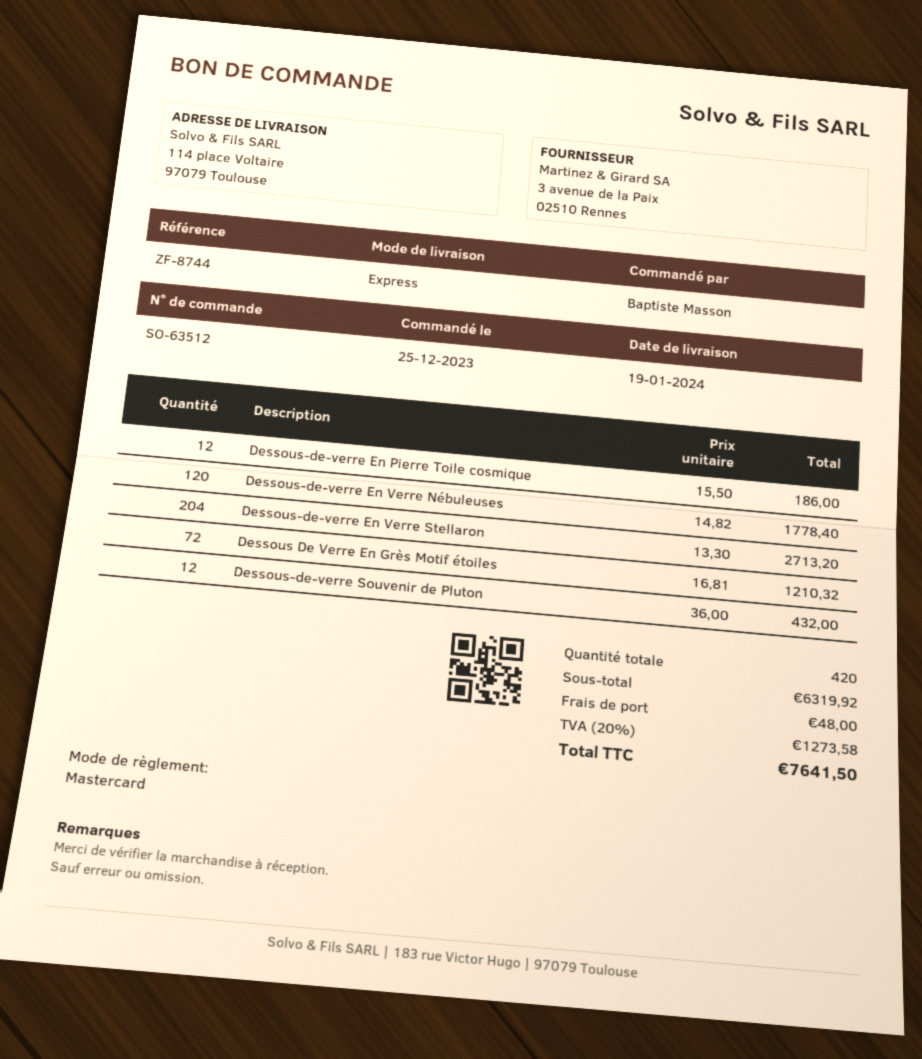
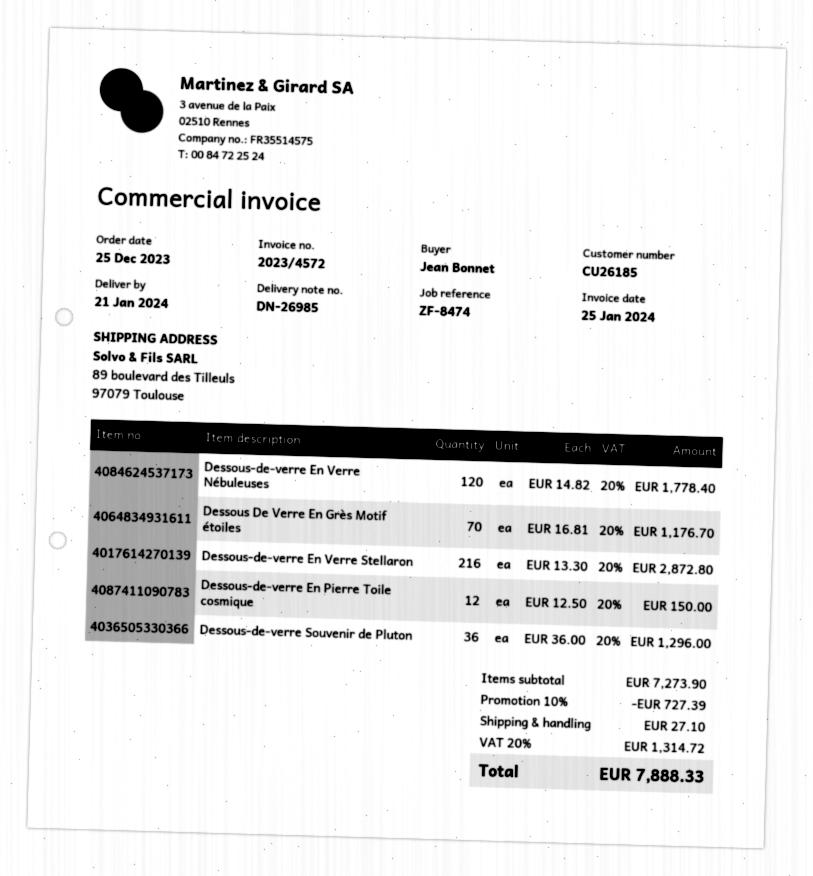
delivery date: 2024-01-19 -> 2024-01-21
reference: ZF-8744 -> ZF-8474
ordered by: Baptiste Masson -> Jean Bonnet
ship to: 114 place Voltaire, 97079 Toulouse -> 89 boulevard des Tilleuls, 97079 Toulouse
Dessous-de-verre En Pierre Toile cosmique: 12 x 15.50 = 186.00 -> 12 x 12.50 = 150.00
Dessous-de-verre En Verre Stellaron: 204 x 13.30 = 2713.20 -> 216 x 13.30 = 2872.80
Dessous De Verre En Grès Motif étoiles: 72 x 16.81 = 1210.32 -> 70 x 16.81 = 1176.70
Dessous-de-verre Souvenir de Pluton: 12 x 36.00 = 432.00 -> 36 x 36.00 = 1296.00
subtotal: 6319.92 -> 7273.90
discount: none -> 10% = 727.39
shipping: 48.00 -> 27.10
tax: 20% = 1273.58 -> 20% = 1314.72
total: 7641.50 -> 7888.33

